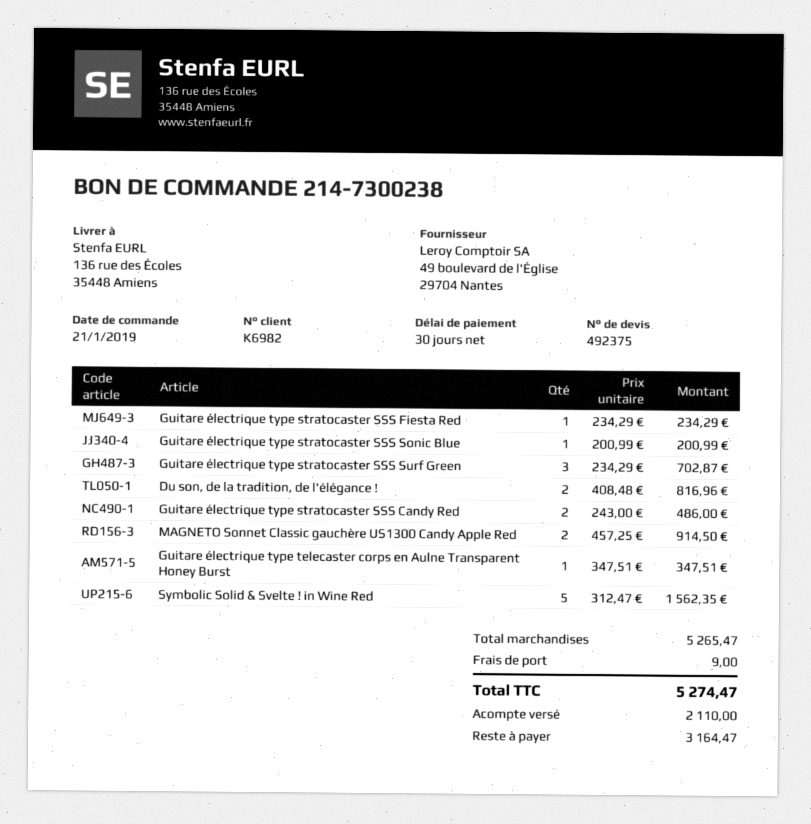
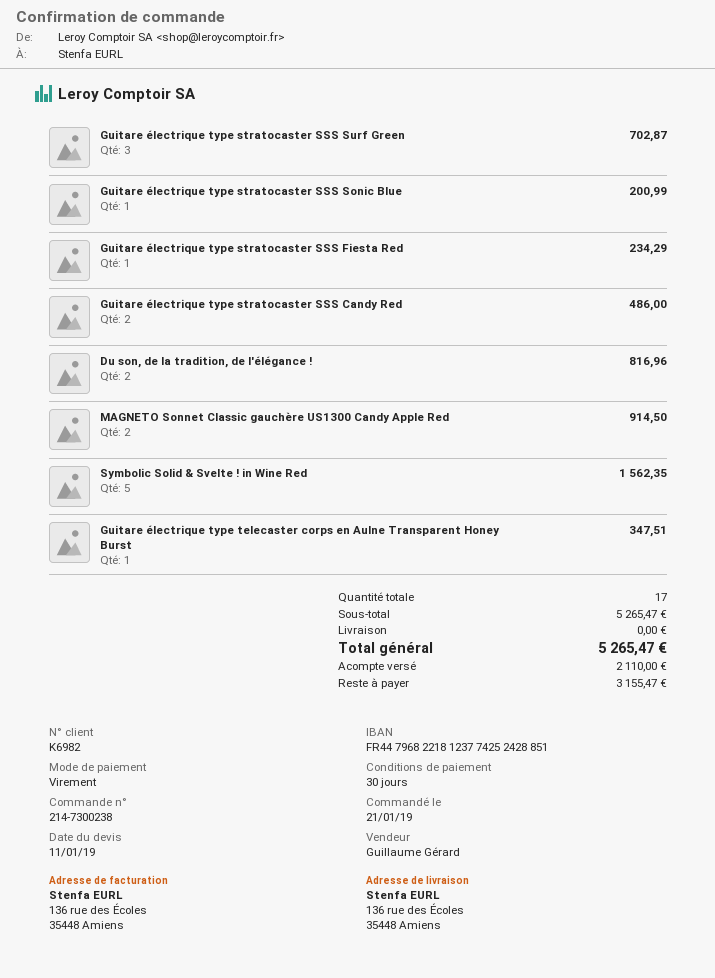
shipping: 9.00 -> 0.00
total: 5274.47 -> 5265.47
balance: 3164.47 -> 3155.47

